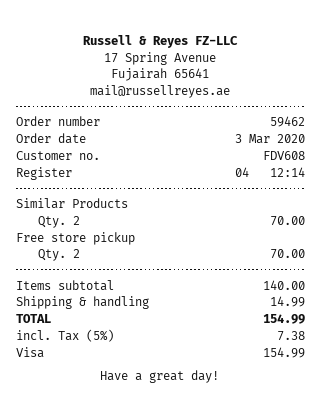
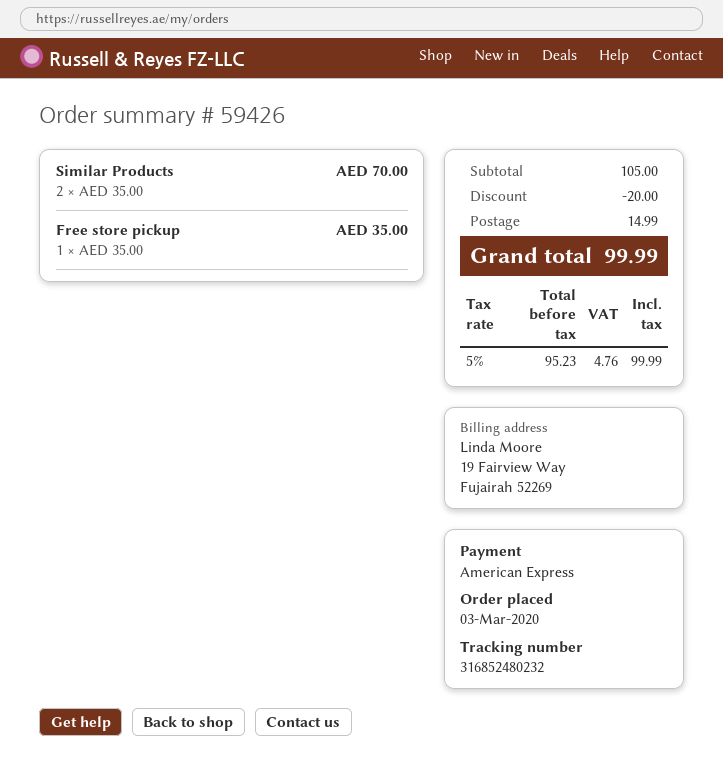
order number: 59462 -> 59426
payment method: Visa -> American Express
Free store pickup: 2 for 70.00 -> 1 for 35.00
subtotal: 140.00 -> 105.00
discount: none -> 20.00
tax: 5% = 7.38 -> 5% = 4.76
total: 154.99 -> 99.99

